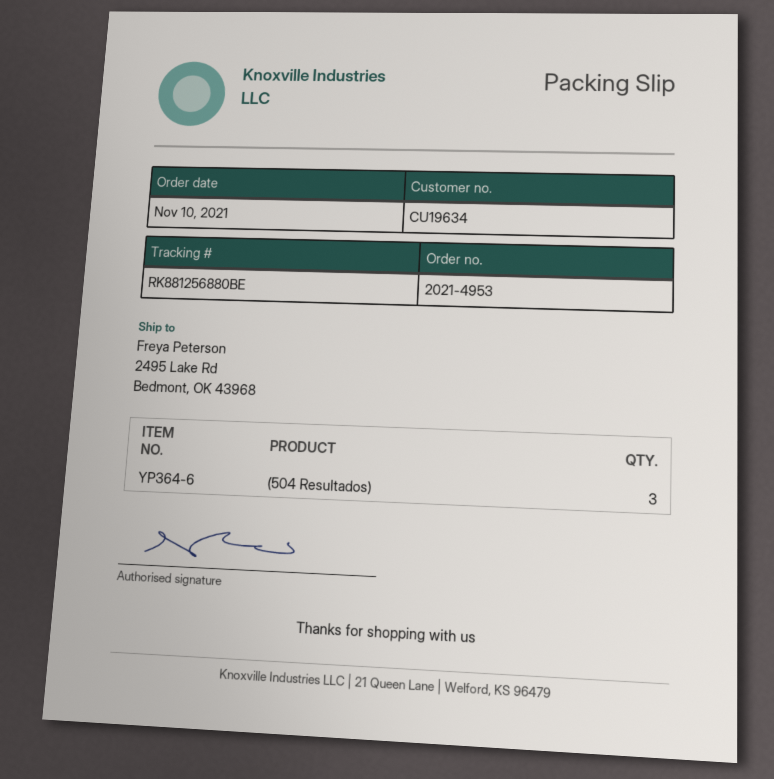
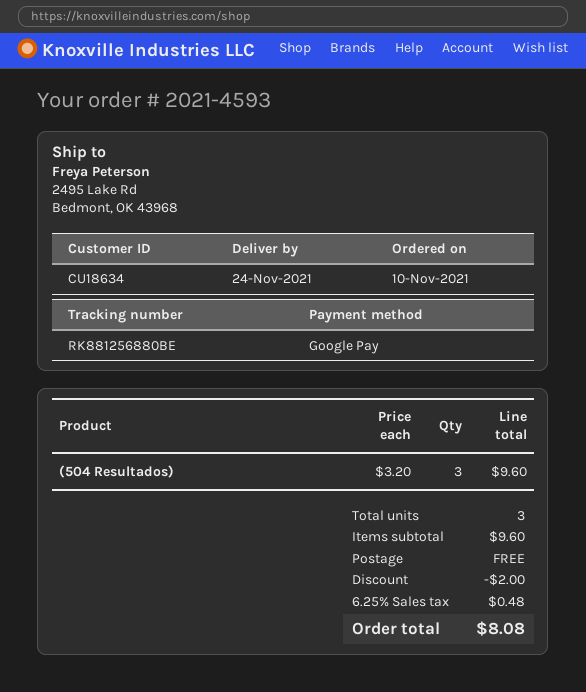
order number: 2021-4953 -> 2021-4593
customer number: CU19634 -> CU18634

